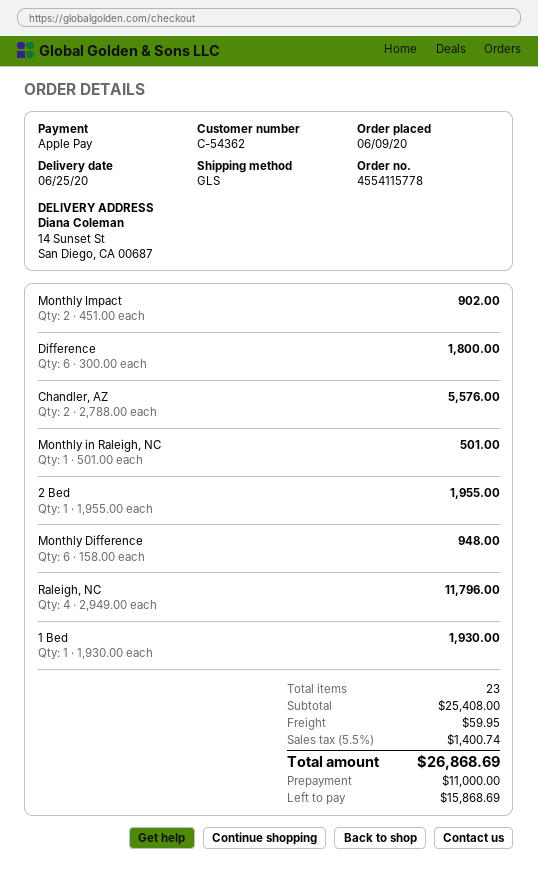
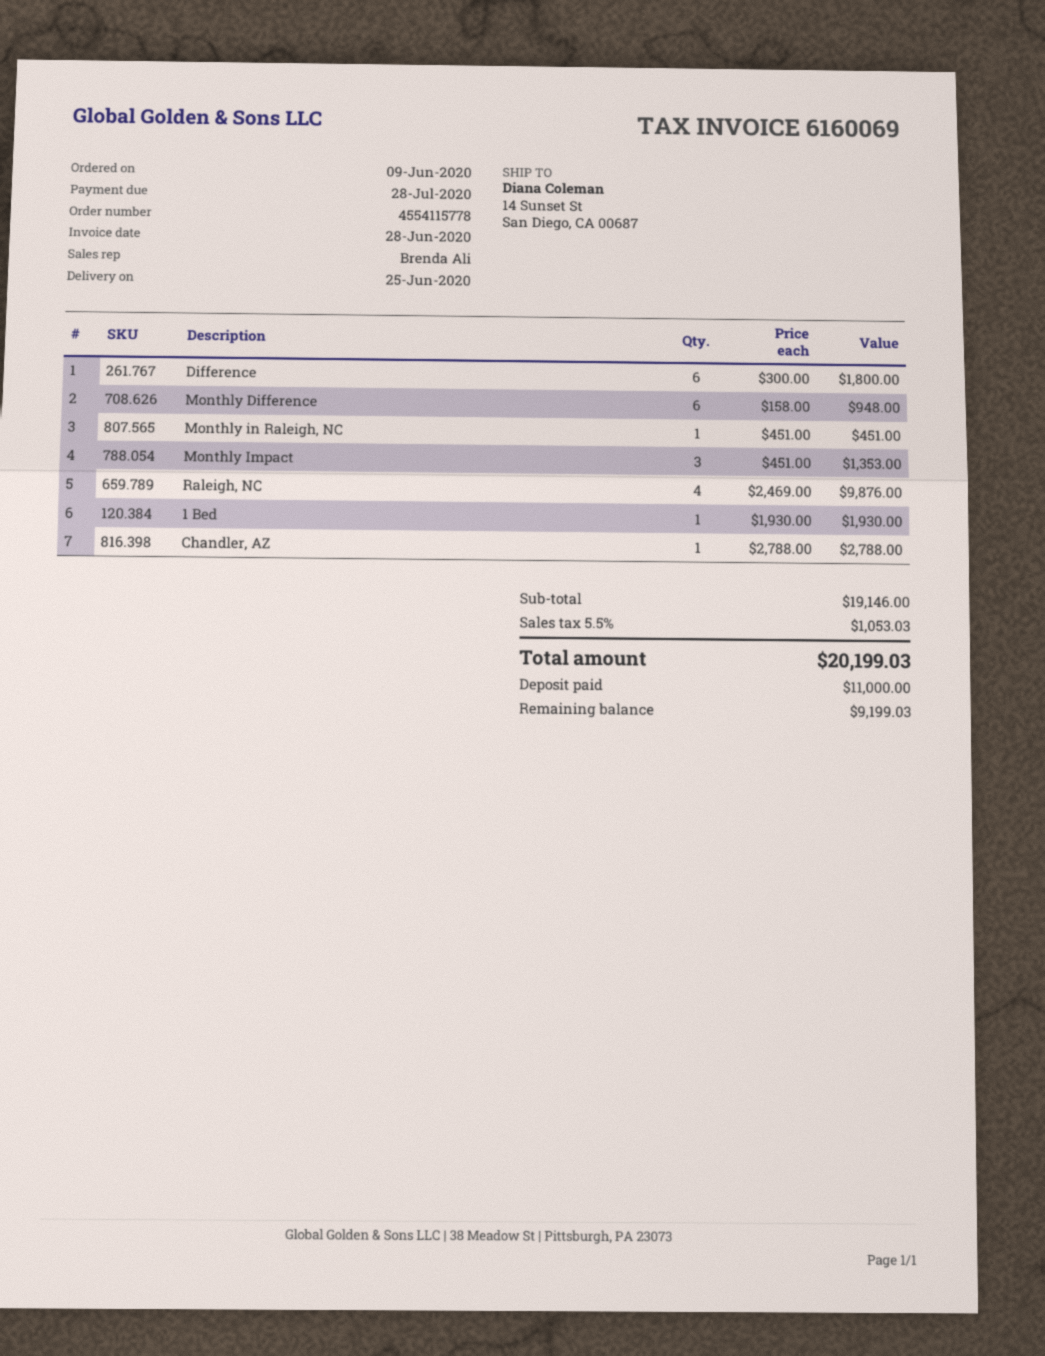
Monthly Impact: 2 x 451.00 = 902.00 -> 3 x 451.00 = 1353.00
Chandler, AZ: 2 x 2788.00 = 5576.00 -> 1 x 2788.00 = 2788.00
Monthly in Raleigh, NC: 1 x 501.00 = 501.00 -> 1 x 451.00 = 451.00
2 Bed: 1 x 1955.00 = 1955.00 -> none
Raleigh, NC: 4 x 2949.00 = 11796.00 -> 4 x 2469.00 = 9876.00
subtotal: 25408.00 -> 19146.00
shipping: 59.95 -> none
tax: 5.5% = 1400.74 -> 5.5% = 1053.03
total: 26868.69 -> 20199.03
balance: 15868.69 -> 9199.03

